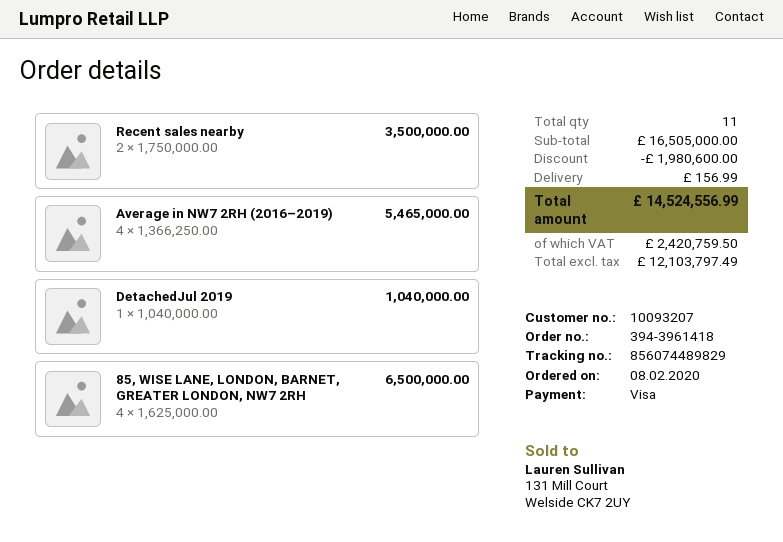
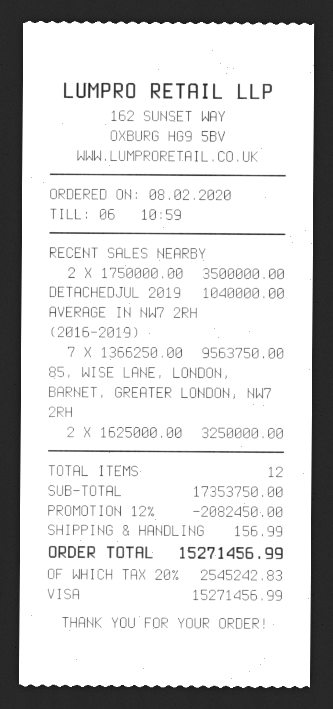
Average in NW7 2RH (2016–2019): 4 x 1366250.00 = 5465000.00 -> 7 x 1366250.00 = 9563750.00
85, WISE LANE, LONDON, BARNET, GREATER LONDON, NW7 2RH: 4 x 1625000.00 = 6500000.00 -> 2 x 1625000.00 = 3250000.00
total quantity: 11 -> 12
subtotal: 16505000.00 -> 17353750.00
discount: 1980600.00 -> 2082450.00
tax: 2420759.50 -> 2545242.83
total: 14524556.99 -> 15271456.99

